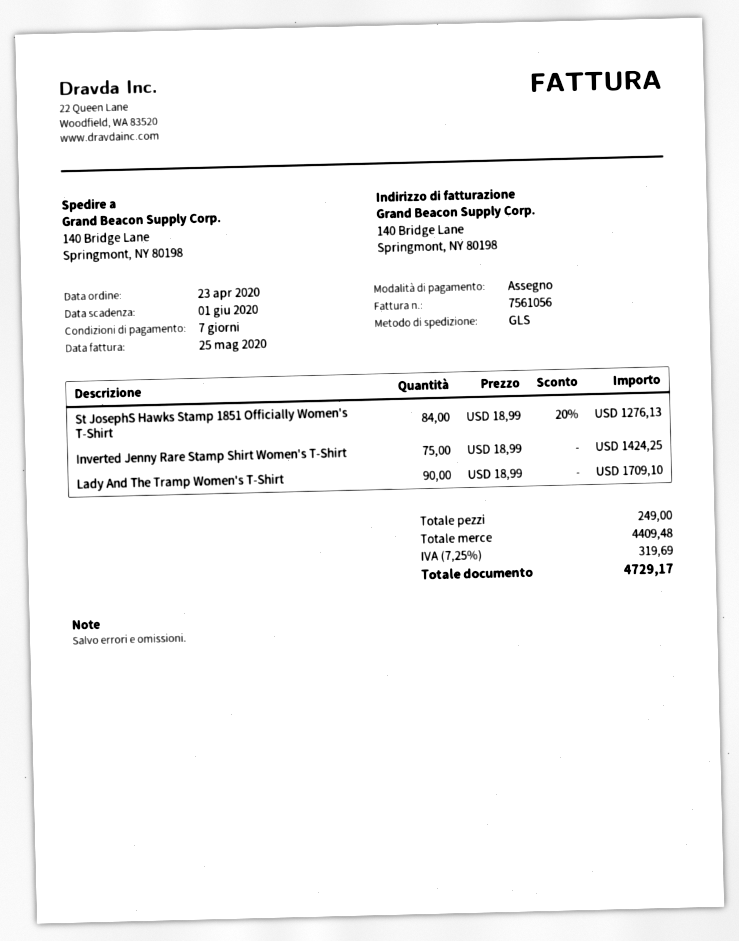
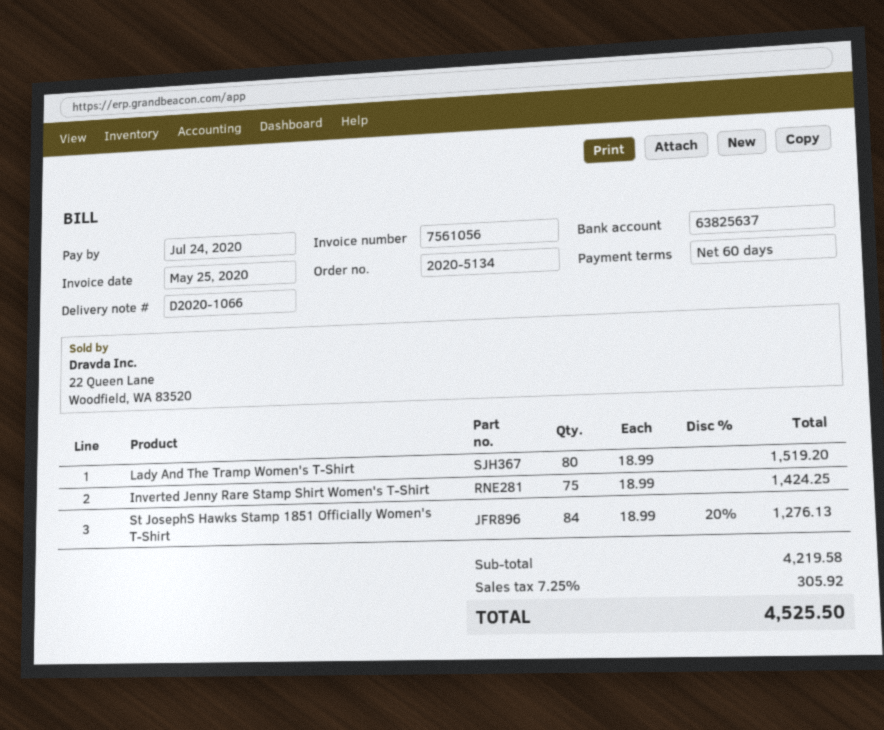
payment terms: 7 days -> 60 days
due date: 2020-06-01 -> 2020-07-24
Lady And The Tramp Women's T-Shirt: 90 x 18.99 = 1709.10 -> 80 x 18.99 = 1519.20
subtotal: 4409.48 -> 4219.58
tax: 7.25% = 319.69 -> 7.25% = 305.92
total: 4729.17 -> 4525.50

